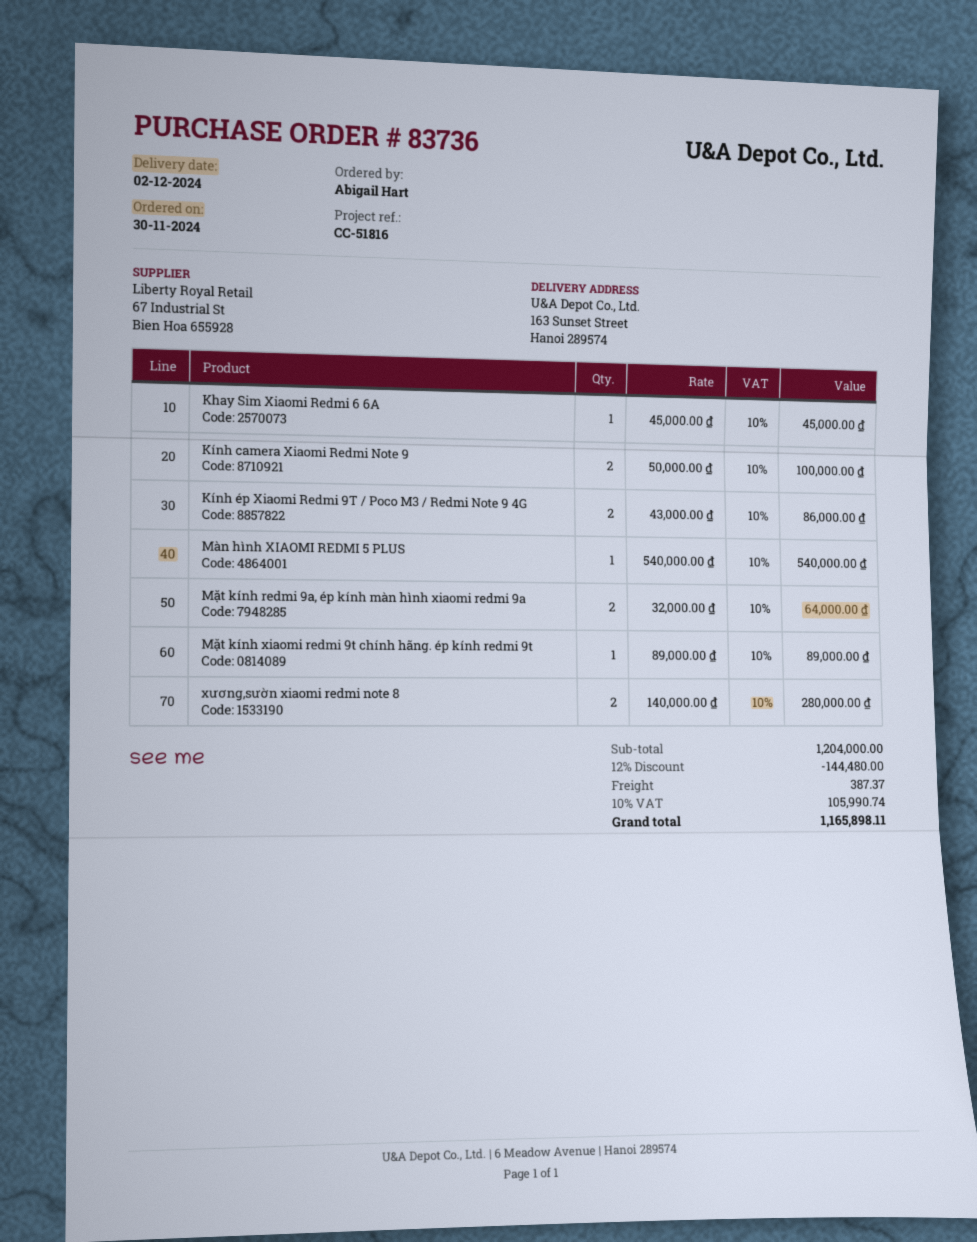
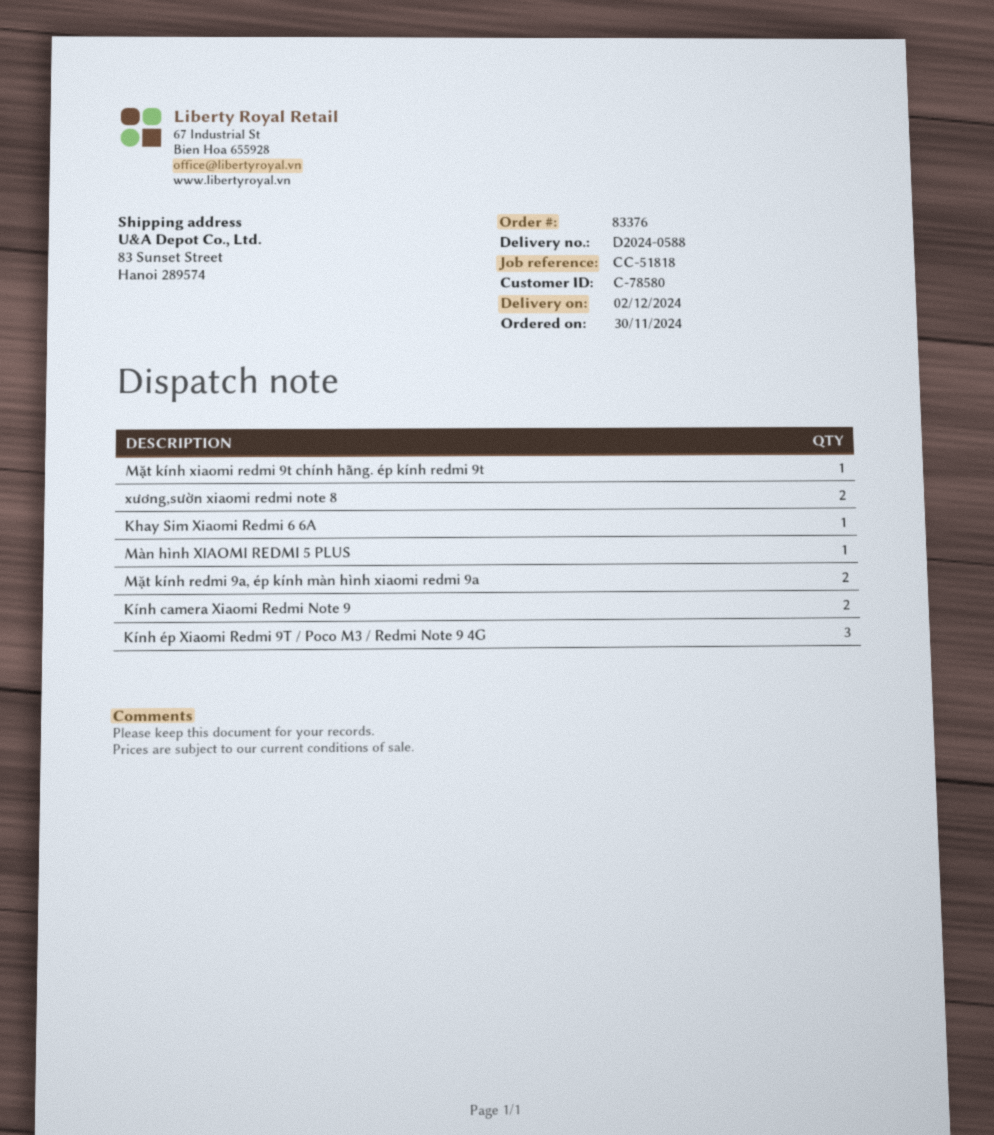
order number: 83736 -> 83376
reference: CC-51816 -> CC-51818
ship to: 163 Sunset Street, Hanoi 289574 -> 83 Sunset Street, Hanoi 289574
Kính ép Xiaomi Redmi 9T / Poco M3 / Redmi Note 9 4G: 2 -> 3

